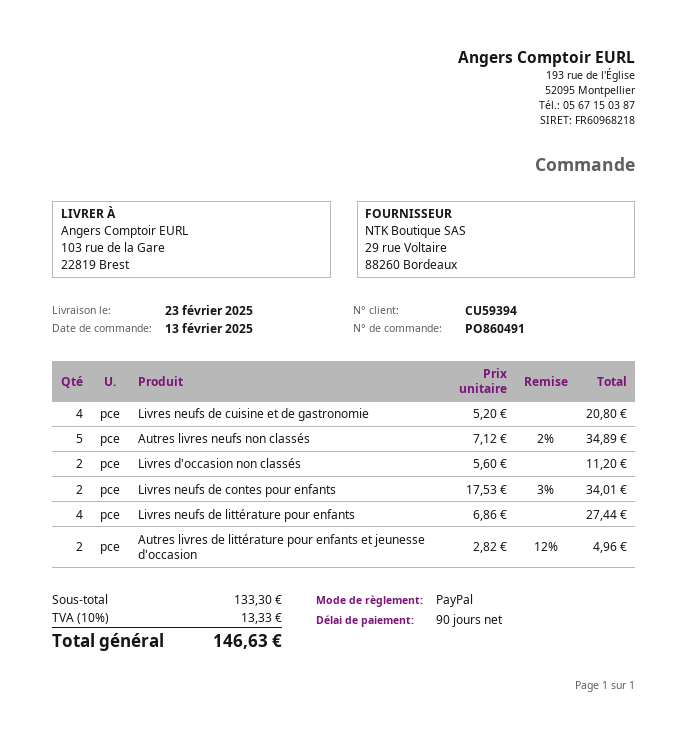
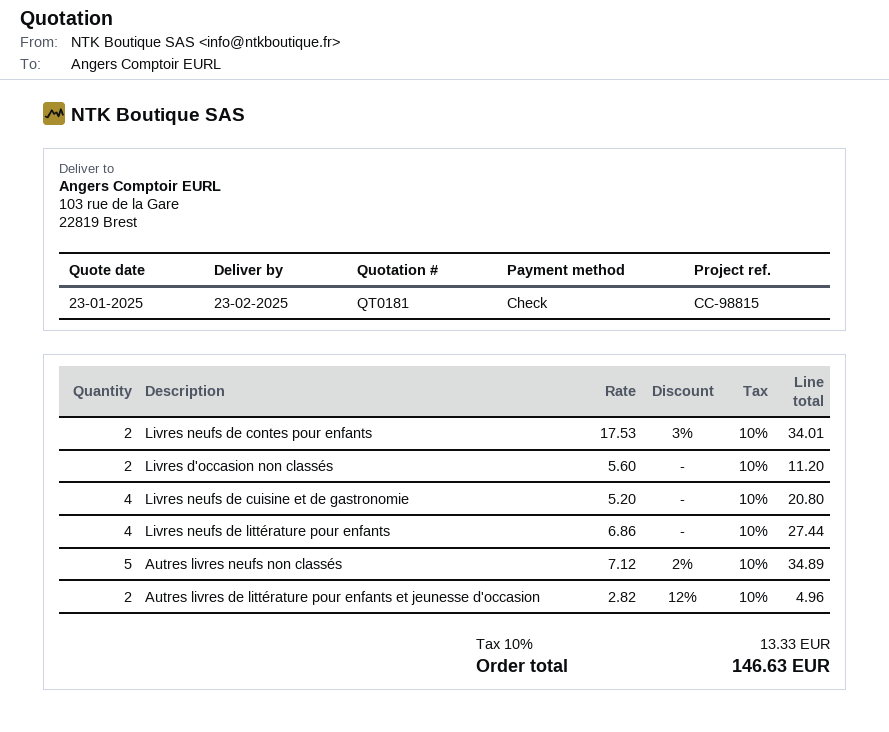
payment method: PayPal -> cheque

